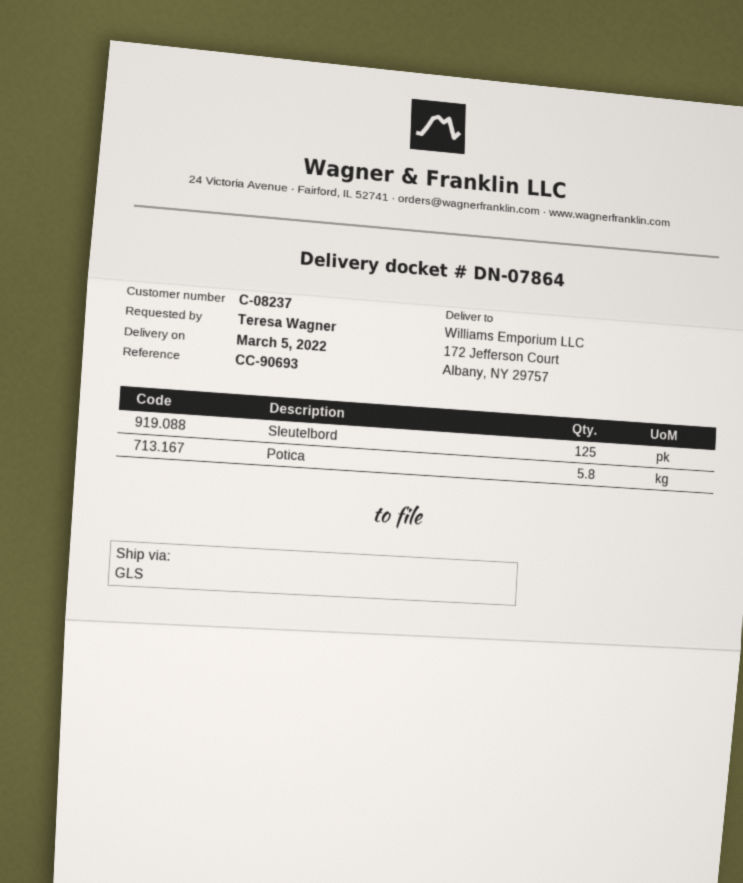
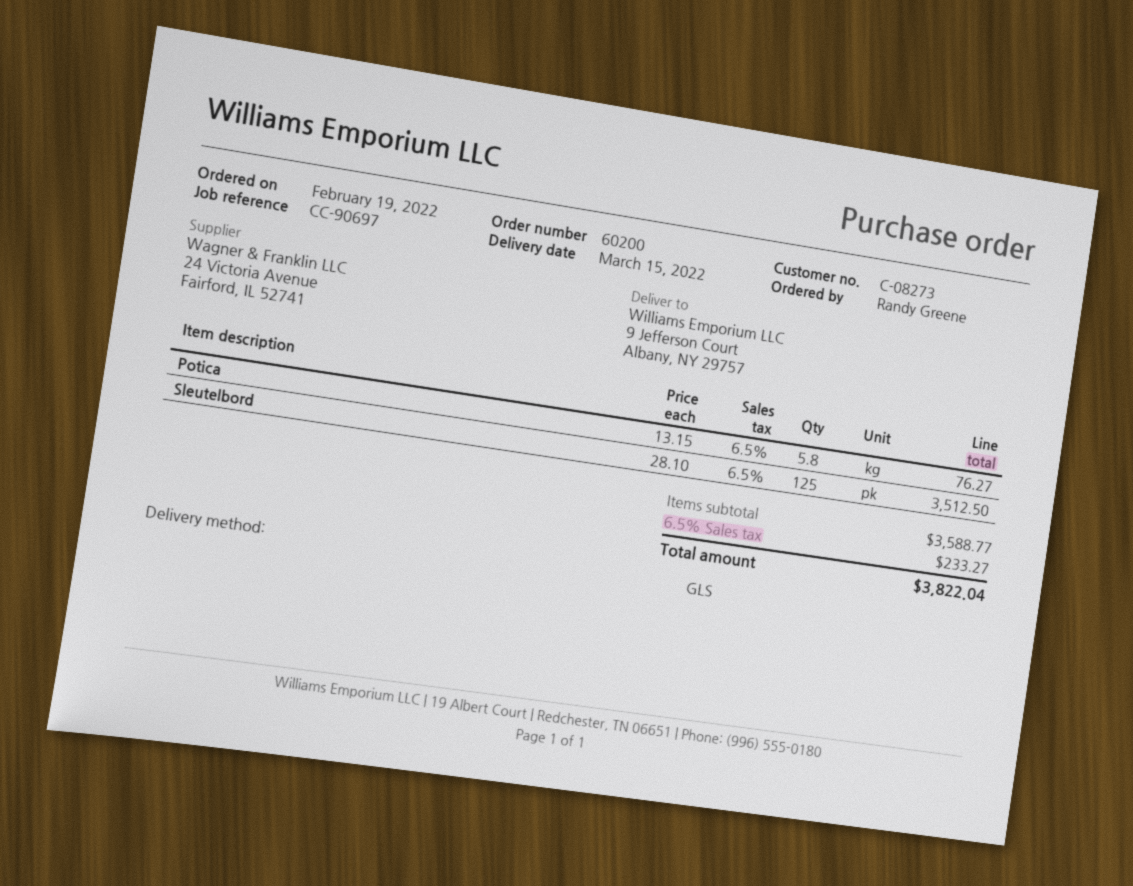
delivery date: 2022-03-05 -> 2022-03-15
customer number: C-08237 -> C-08273
reference: CC-90693 -> CC-90697
ordered by: Teresa Wagner -> Randy Greene
ship to: 172 Jefferson Court, Albany, NY 29757 -> 9 Jefferson Court, Albany, NY 29757

